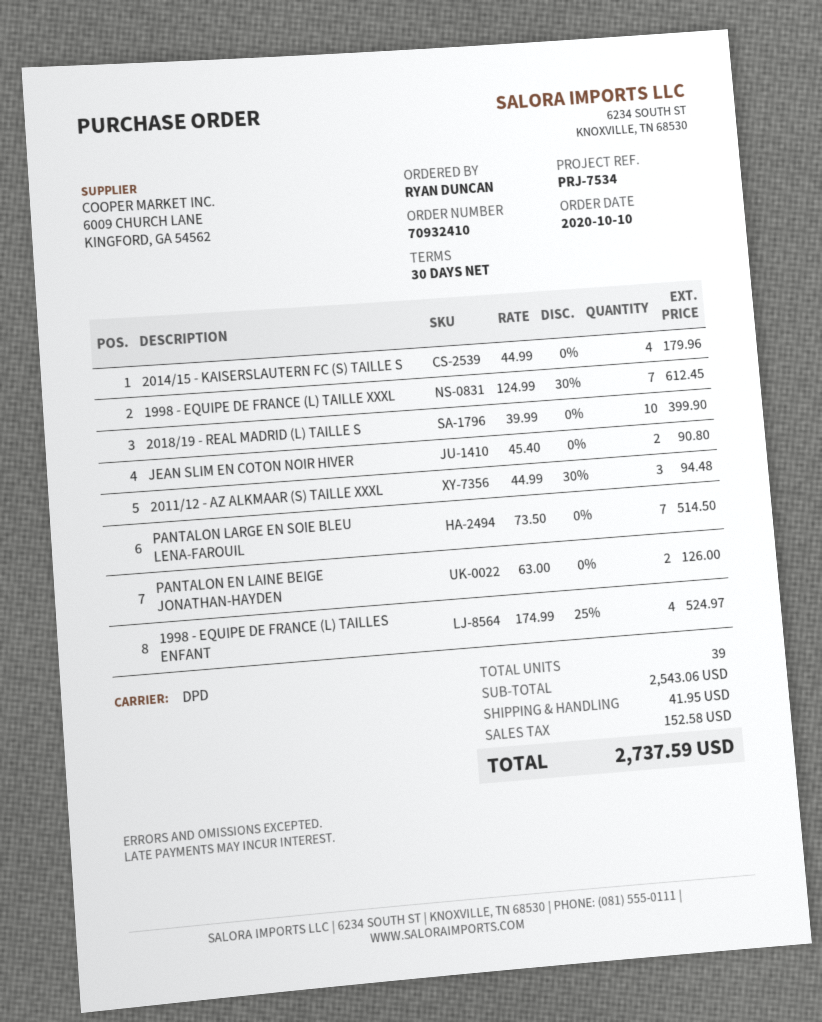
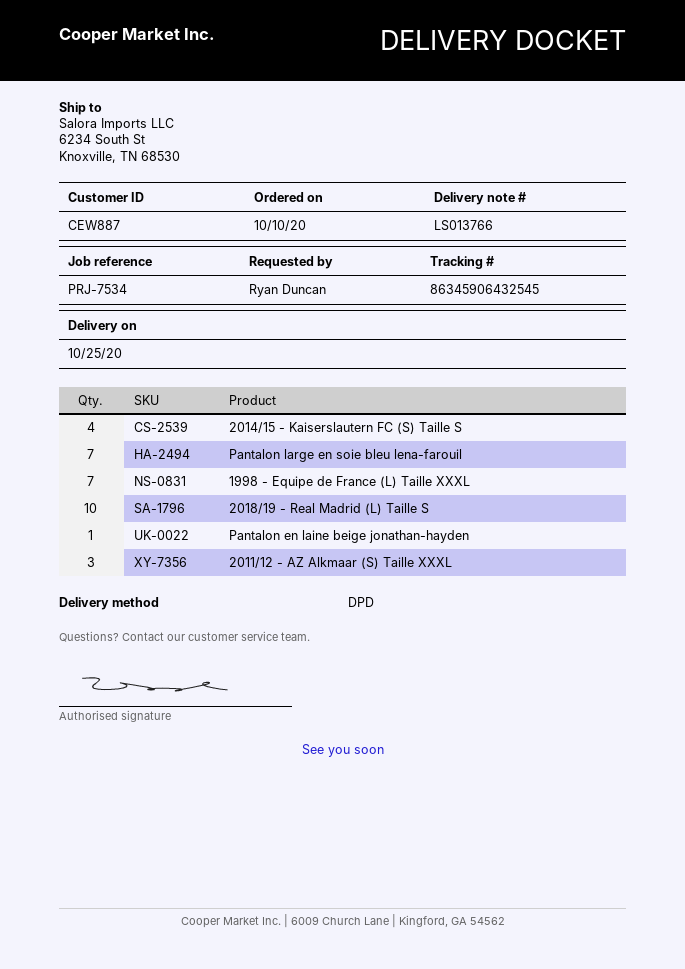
JEAN SLIM EN COTON NOIR HIVER: 2 -> none
PANTALON EN LAINE BEIGE JONATHAN-HAYDEN: 2 -> 1
1998 - EQUIPE DE FRANCE (L) TAILLES ENFANT: 4 -> none

